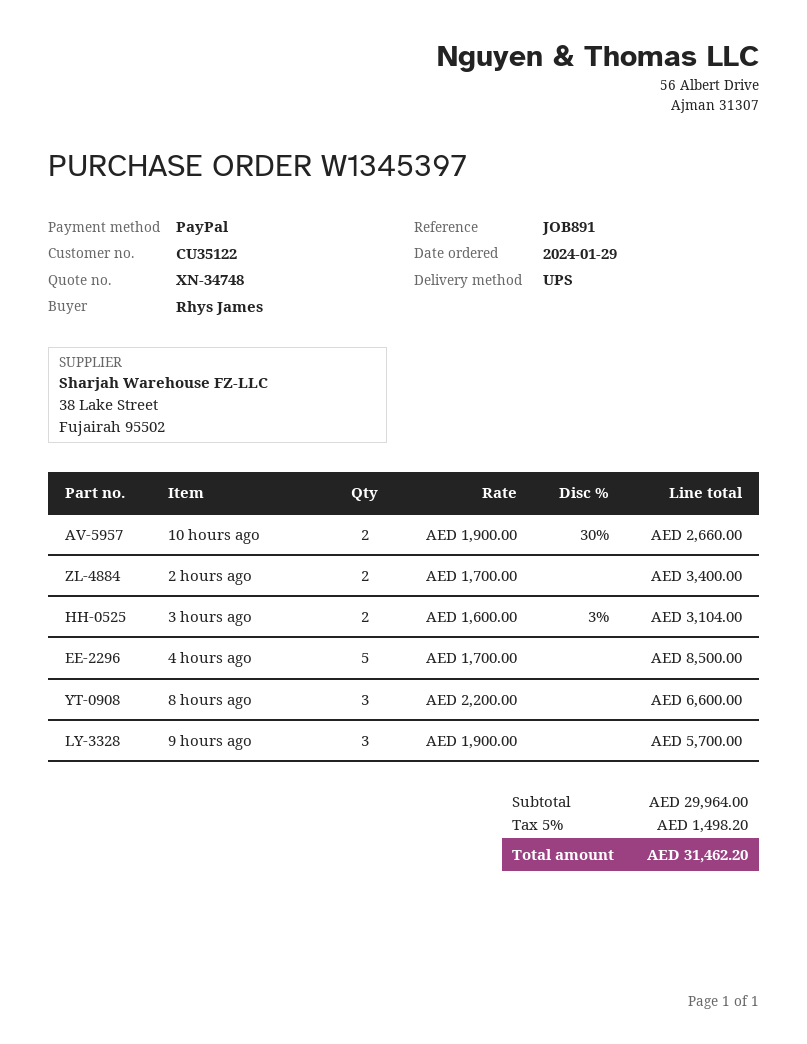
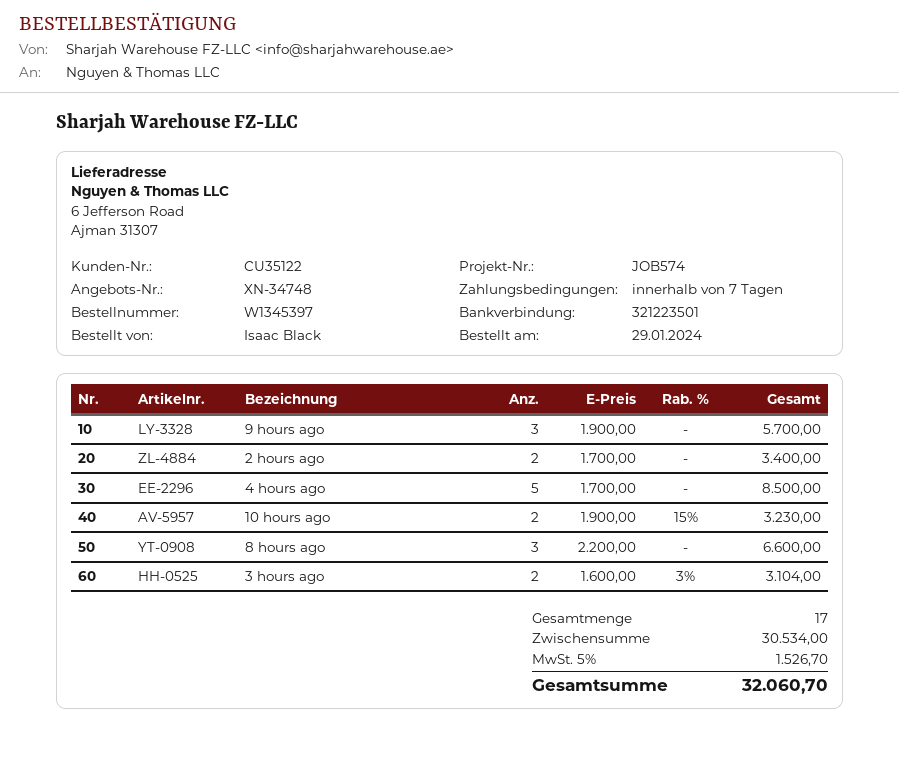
reference: JOB891 -> JOB574
ordered by: Rhys James -> Isaac Black
10 hours ago: 2 x 1900.00 - 30% = 2660.00 -> 2 x 1900.00 - 15% = 3230.00
subtotal: 29964.00 -> 30534.00
tax: 5% = 1498.20 -> 5% = 1526.70
total: 31462.20 -> 32060.70

